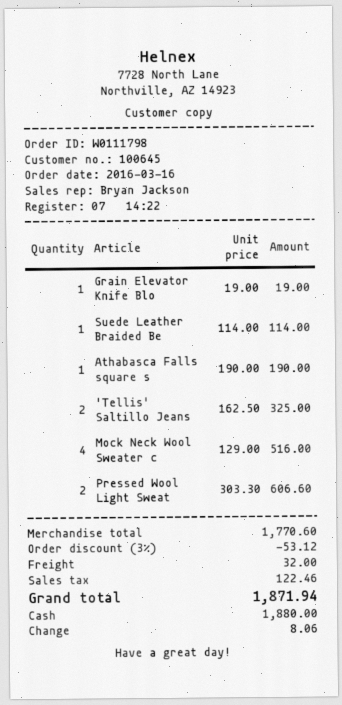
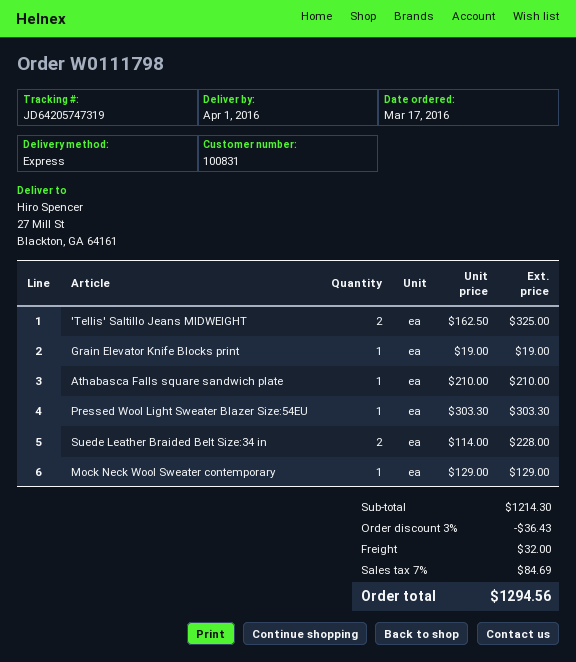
order date: 2016-03-16 -> 2016-03-17
customer number: 100645 -> 100831
Suede Leather Braided Be: 1 x 114.00 = 114.00 -> 2 x 114.00 = 228.00
Athabasca Falls square s: 1 x 190.00 = 190.00 -> 1 x 210.00 = 210.00
Mock Neck Wool Sweater c: 4 x 129.00 = 516.00 -> 1 x 129.00 = 129.00
Pressed Wool Light Sweat: 2 x 303.30 = 606.60 -> 1 x 303.30 = 303.30
subtotal: 1770.60 -> 1214.30
discount: 3% = 53.12 -> 3% = 36.43
tax: 122.46 -> 84.69
total: 1871.94 -> 1294.56

